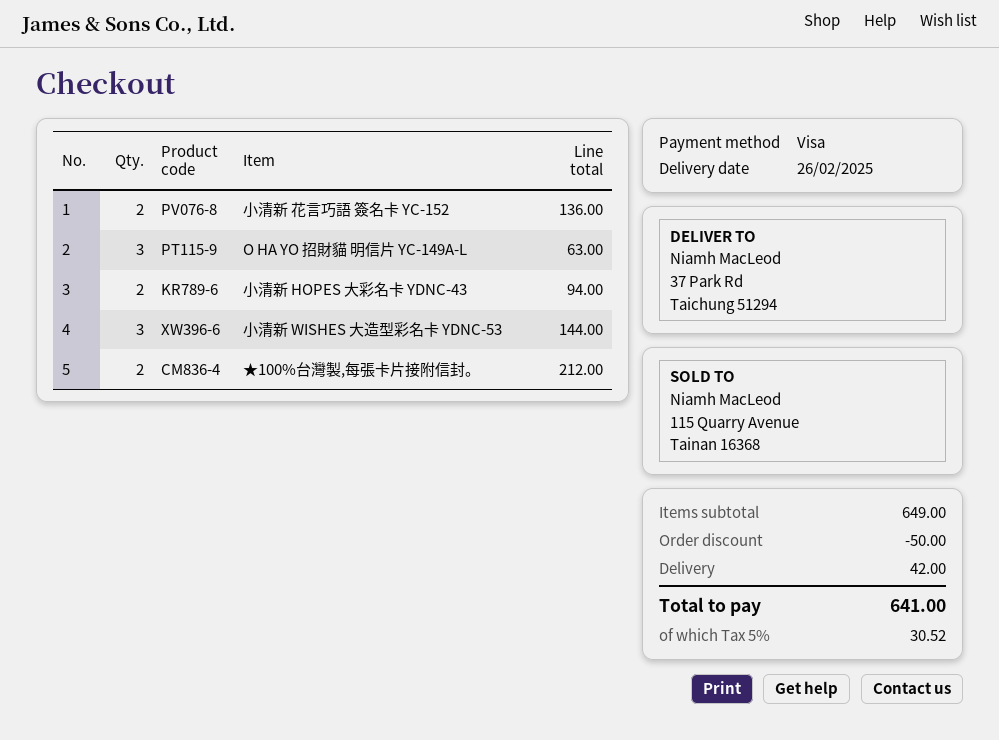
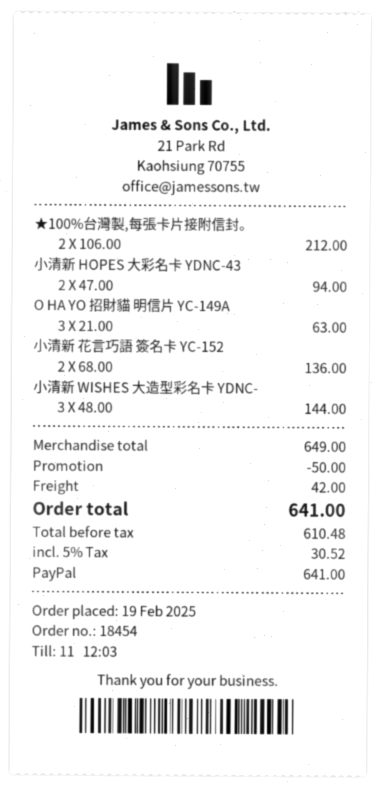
payment method: Visa -> PayPal

